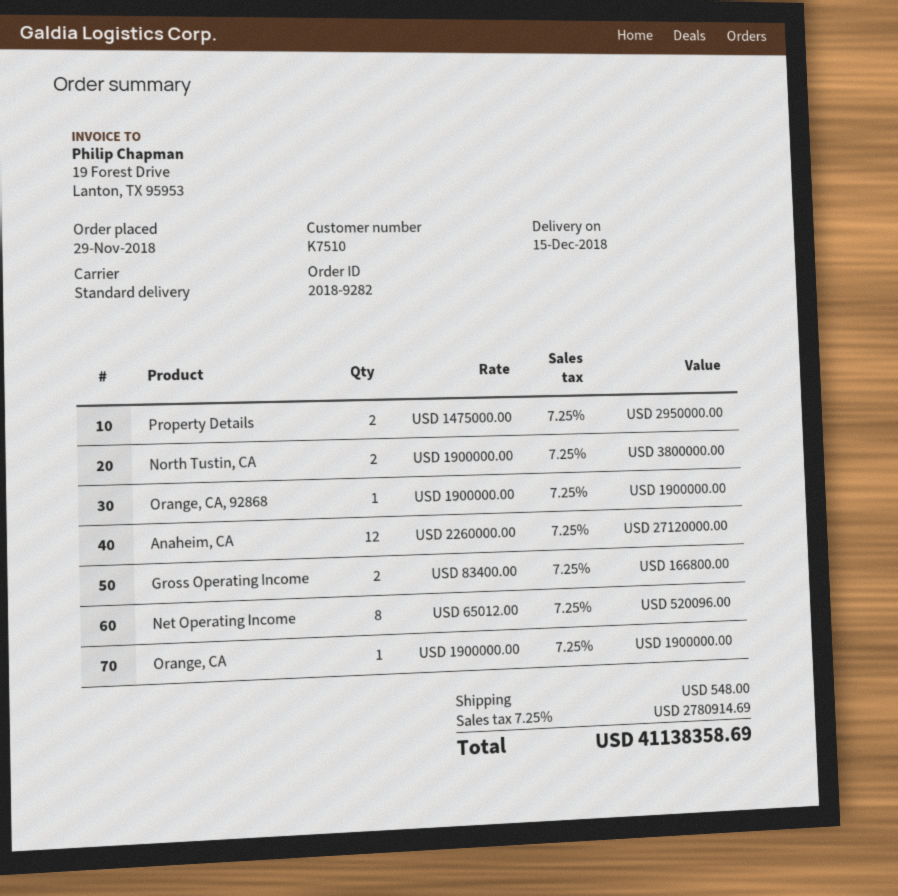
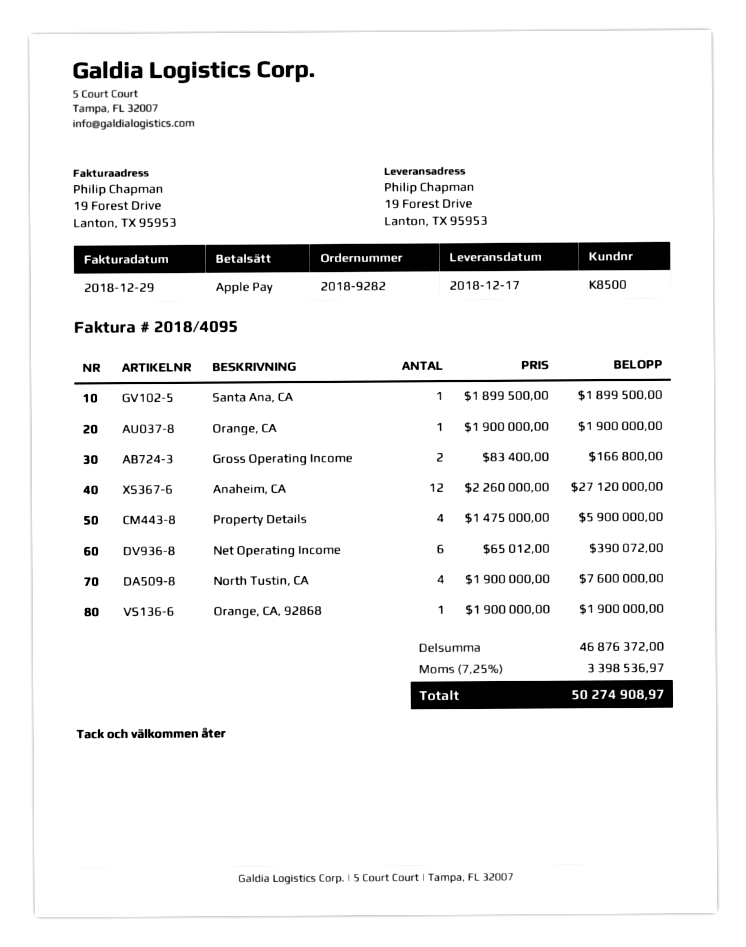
delivery date: 2018-12-15 -> 2018-12-17
customer number: K7510 -> K8500
Property Details: 2 x 1475000.00 = 2950000.00 -> 4 x 1475000.00 = 5900000.00
North Tustin, CA: 2 x 1900000.00 = 3800000.00 -> 4 x 1900000.00 = 7600000.00
Net Operating Income: 8 x 65012.00 = 520096.00 -> 6 x 65012.00 = 390072.00
Santa Ana, CA: none -> 1 x 1899500.00 = 1899500.00
shipping: 548.00 -> none
tax: 7.25% = 2780914.69 -> 7.25% = 3398536.97
total: 41138358.69 -> 50274908.97

